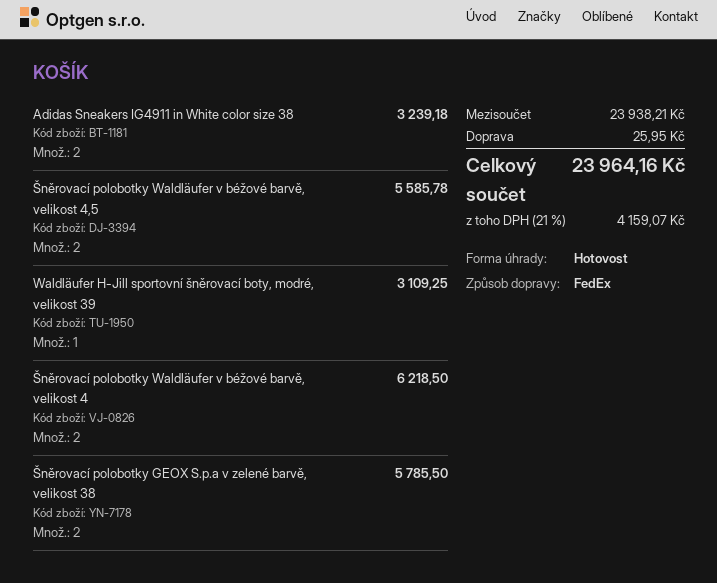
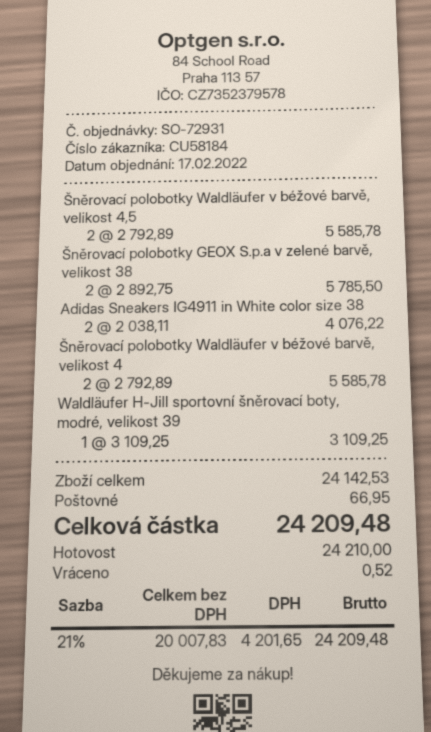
Adidas Sneakers IG4911 in White color size 38: 2 for 3239.18 -> 2 for 4076.22
Šněrovací polobotky Waldläufer v béžové barvě, velikost 4: 2 for 6218.50 -> 2 for 5585.78
subtotal: 23938.21 -> 24142.53
shipping: 25.95 -> 66.95
tax: 21% = 4159.07 -> 21% = 4201.65
total: 23964.16 -> 24209.48

